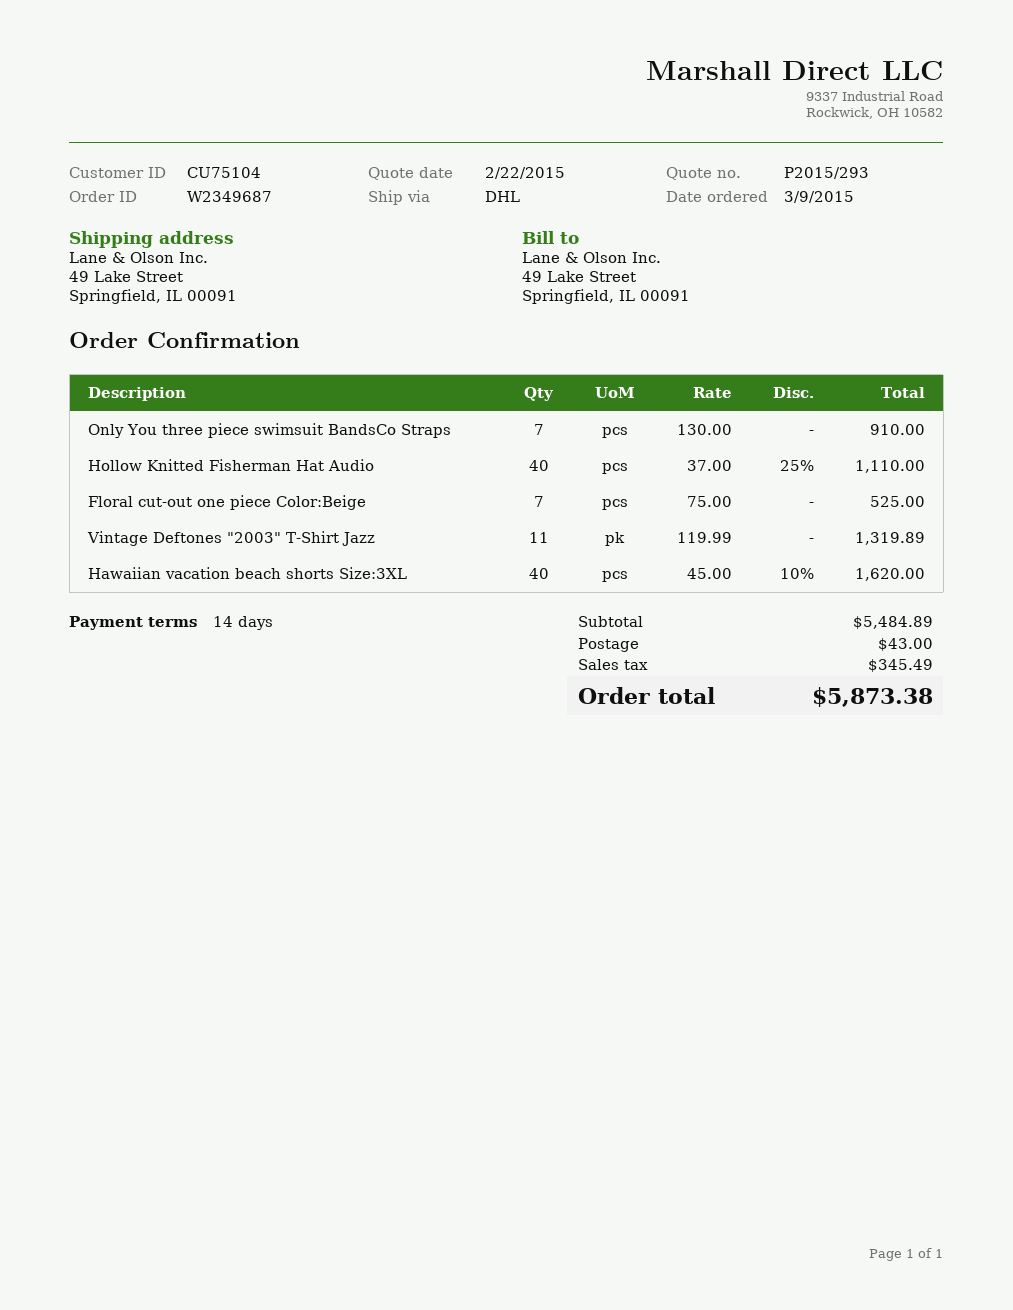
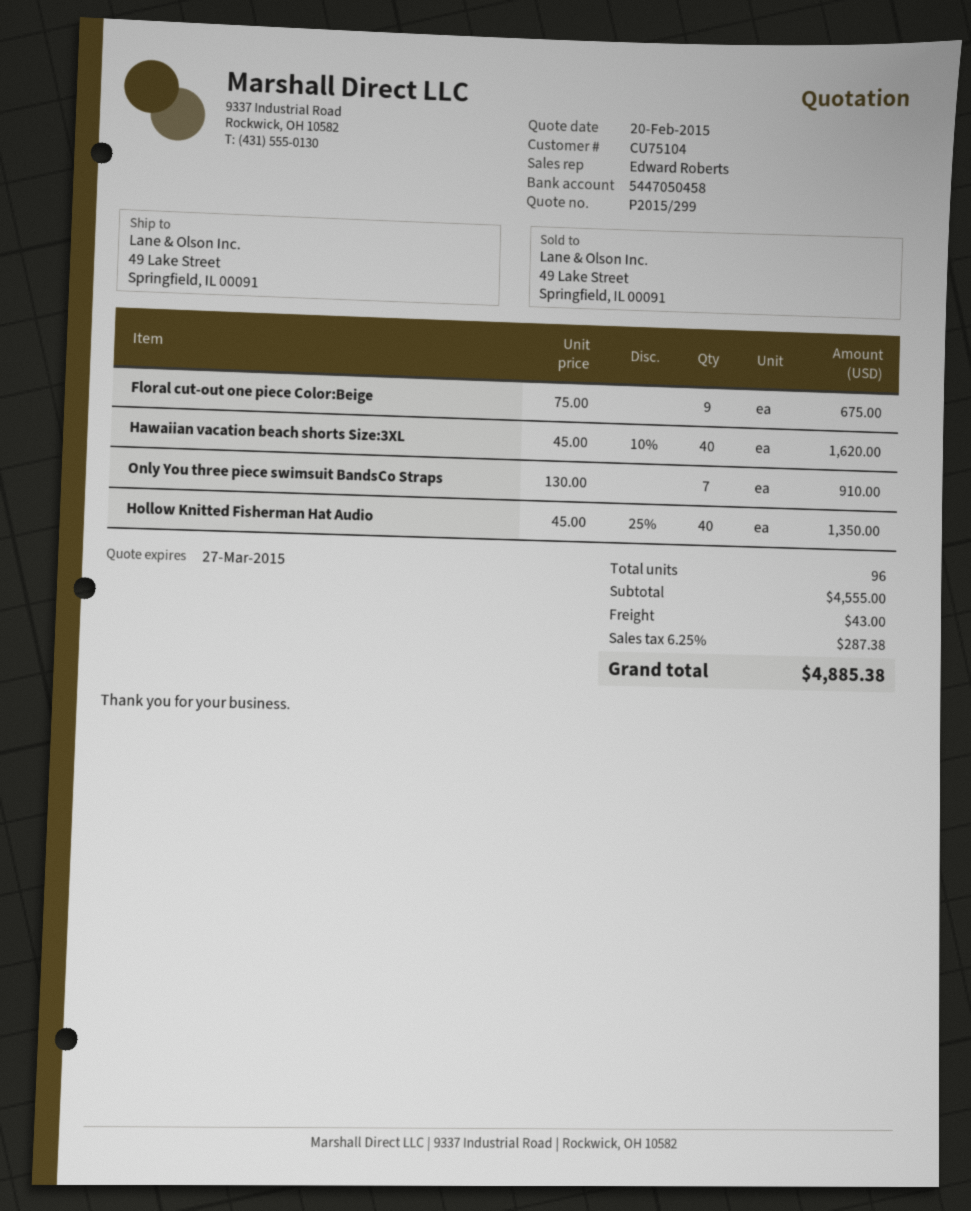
quote number: P2015/293 -> P2015/299
quote date: 2015-02-22 -> 2015-02-20
Hollow Knitted Fisherman Hat Audio: 40 x 37.00 - 25% = 1110.00 -> 40 x 45.00 - 25% = 1350.00
Floral cut-out one piece Color:Beige: 7 x 75.00 = 525.00 -> 9 x 75.00 = 675.00
Vintage Deftones "2003" T-Shirt Jazz: 11 x 119.99 = 1319.89 -> none
subtotal: 5484.89 -> 4555.00
tax: 345.49 -> 287.38
total: 5873.38 -> 4885.38

